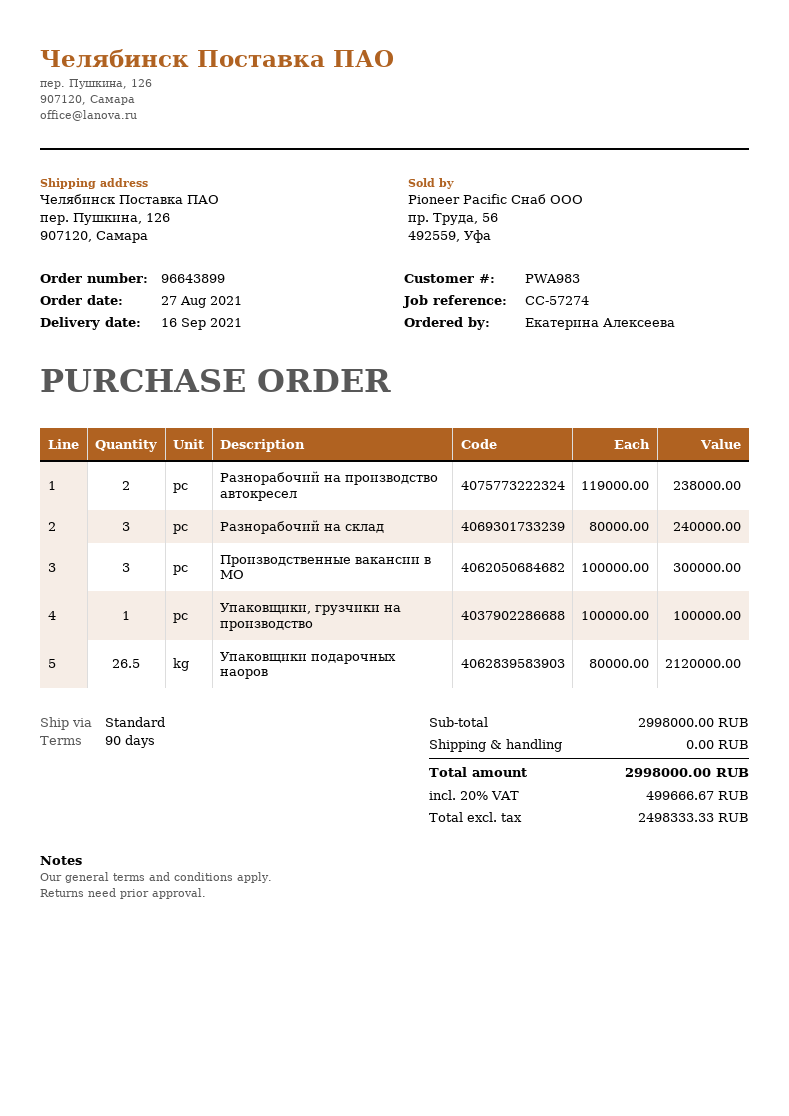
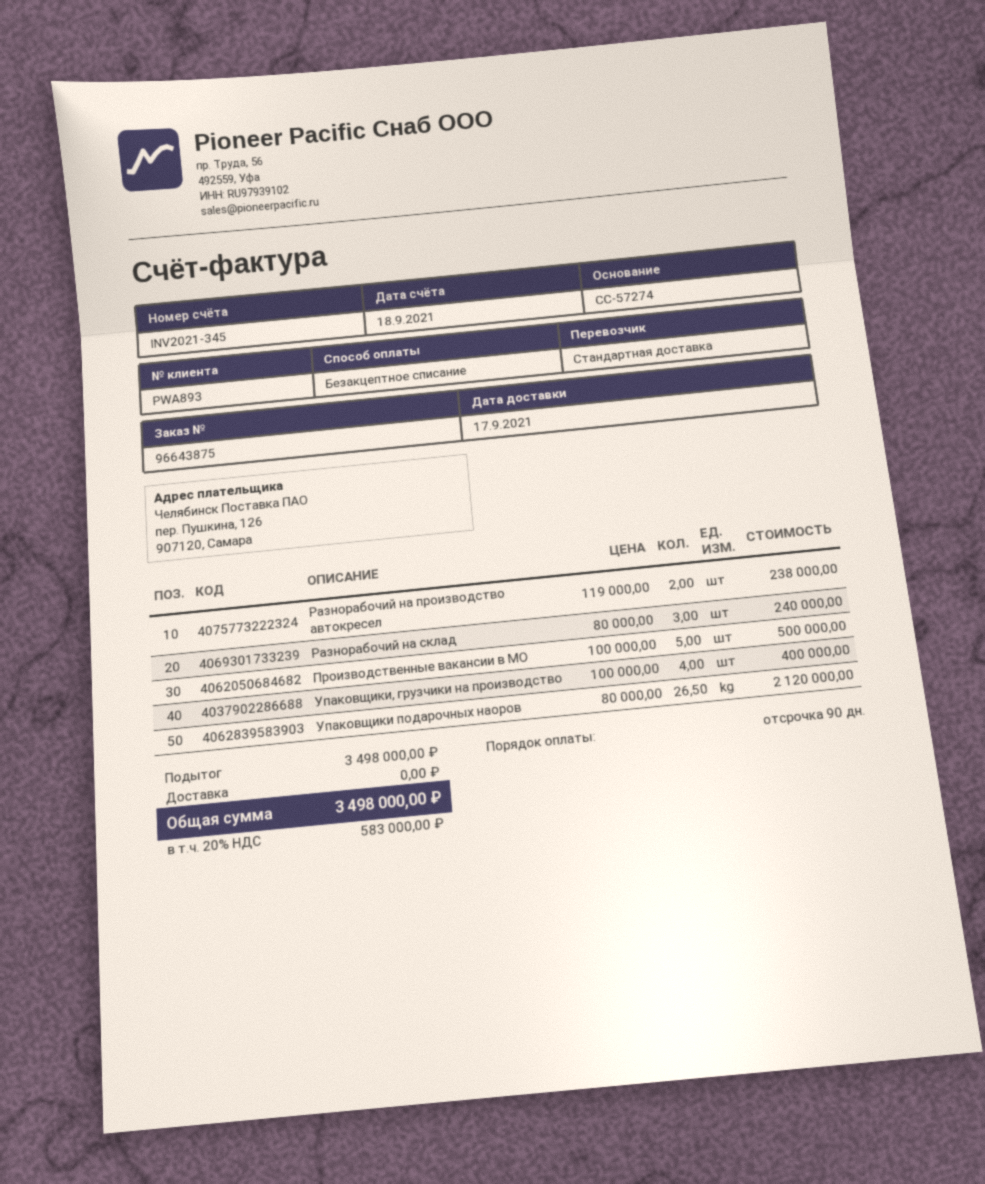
order number: 96643899 -> 96643875
delivery date: 2021-09-16 -> 2021-09-17
customer number: PWA983 -> PWA893
Производственные вакансии в МО: 3 x 100000.00 = 300000.00 -> 5 x 100000.00 = 500000.00
Упаковщики, грузчики на производство: 1 x 100000.00 = 100000.00 -> 4 x 100000.00 = 400000.00
subtotal: 2998000.00 -> 3498000.00
tax: 20% = 499666.67 -> 20% = 583000.00
total: 2998000.00 -> 3498000.00

